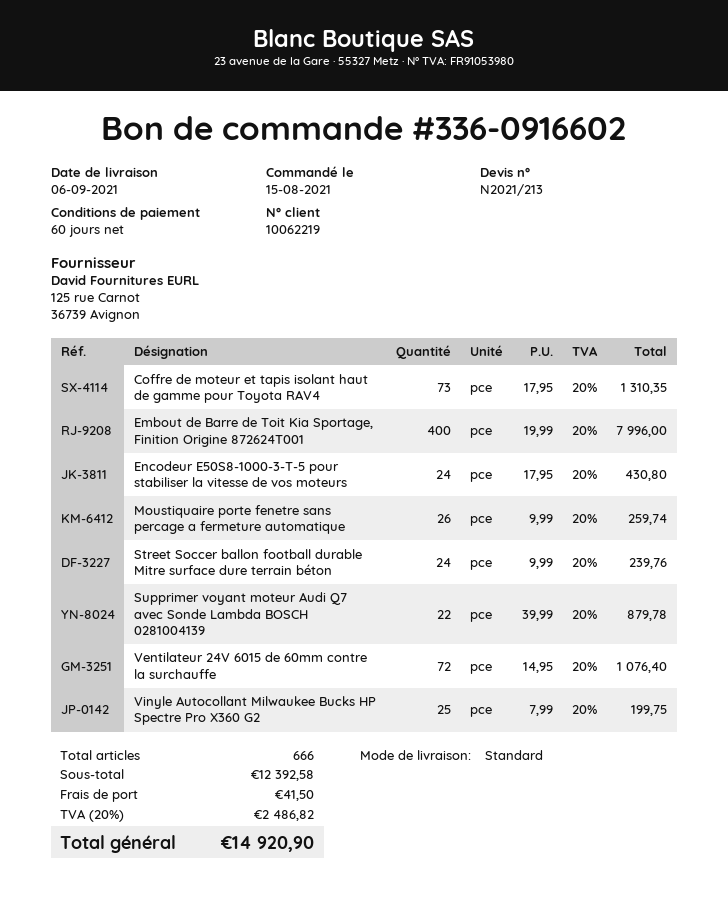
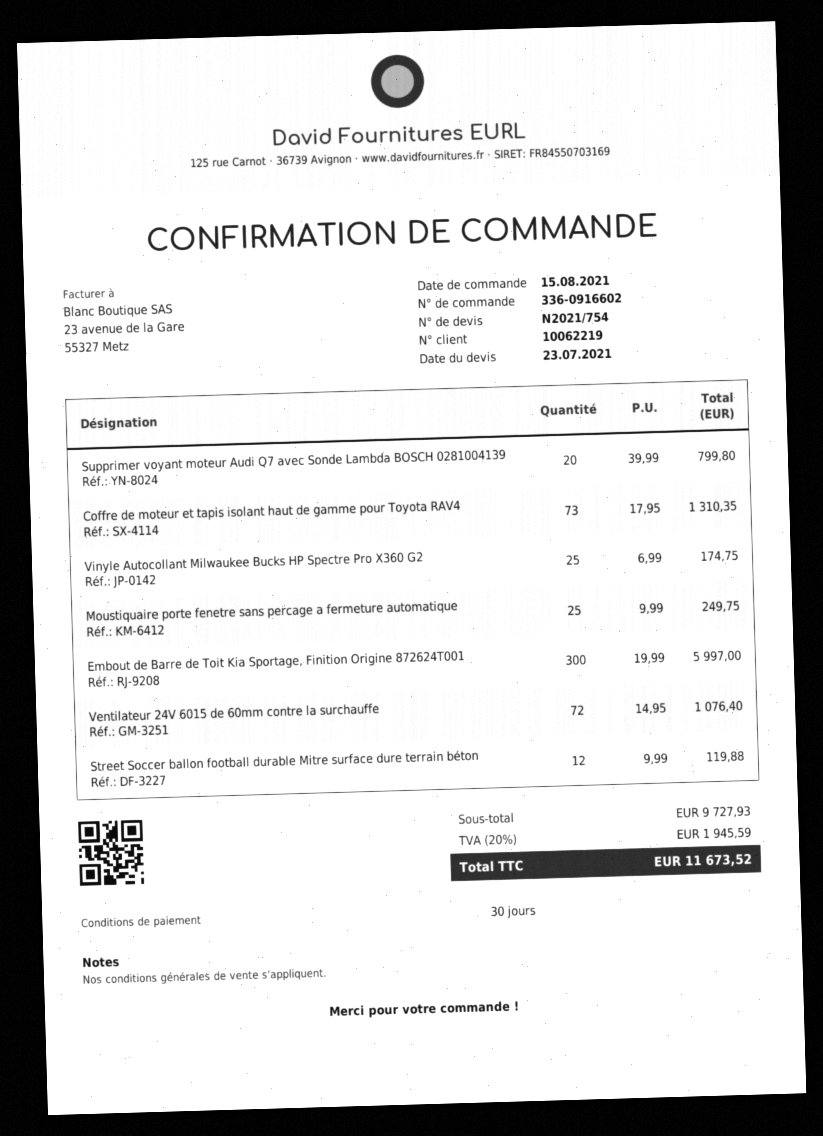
quote number: N2021/213 -> N2021/754
payment terms: 60 days -> 30 days
Embout de Barre de Toit Kia Sportage, Finition Origine 872624T001: 400 x 19.99 = 7996.00 -> 300 x 19.99 = 5997.00
Encodeur E50S8-1000-3-T-5 pour stabiliser la vitesse de vos moteurs: 24 x 17.95 = 430.80 -> none
Moustiquaire porte fenetre sans percage a fermeture automatique: 26 x 9.99 = 259.74 -> 25 x 9.99 = 249.75
Street Soccer ballon football durable Mitre surface dure terrain béton: 24 x 9.99 = 239.76 -> 12 x 9.99 = 119.88
Supprimer voyant moteur Audi Q7 avec Sonde Lambda BOSCH 0281004139: 22 x 39.99 = 879.78 -> 20 x 39.99 = 799.80
Vinyle Autocollant Milwaukee Bucks HP Spectre Pro X360 G2: 25 x 7.99 = 199.75 -> 25 x 6.99 = 174.75
subtotal: 12392.58 -> 9727.93
shipping: 41.50 -> none
tax: 20% = 2486.82 -> 20% = 1945.59
total: 14920.90 -> 11673.52

